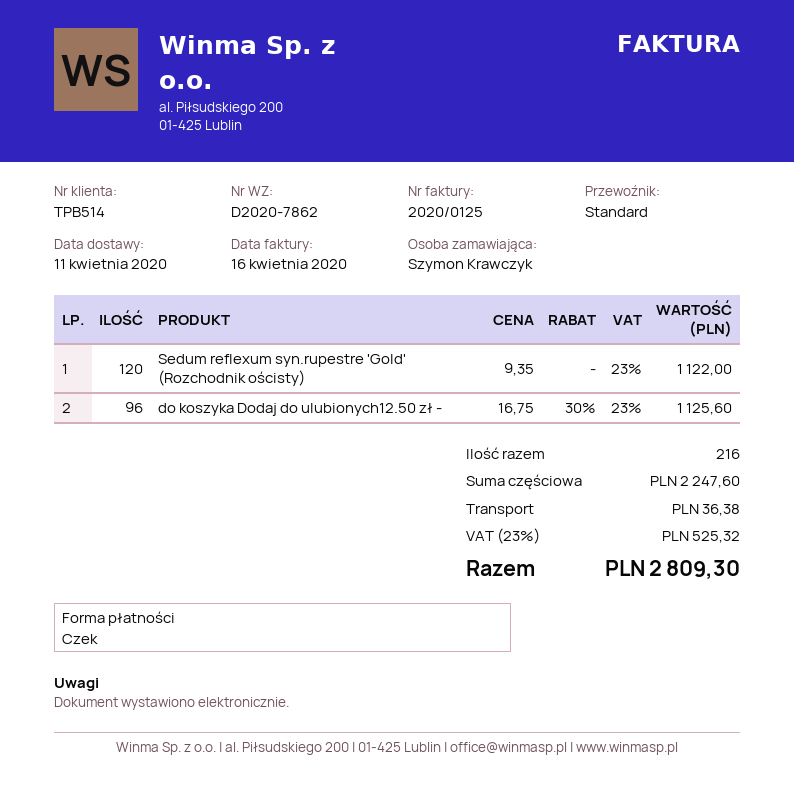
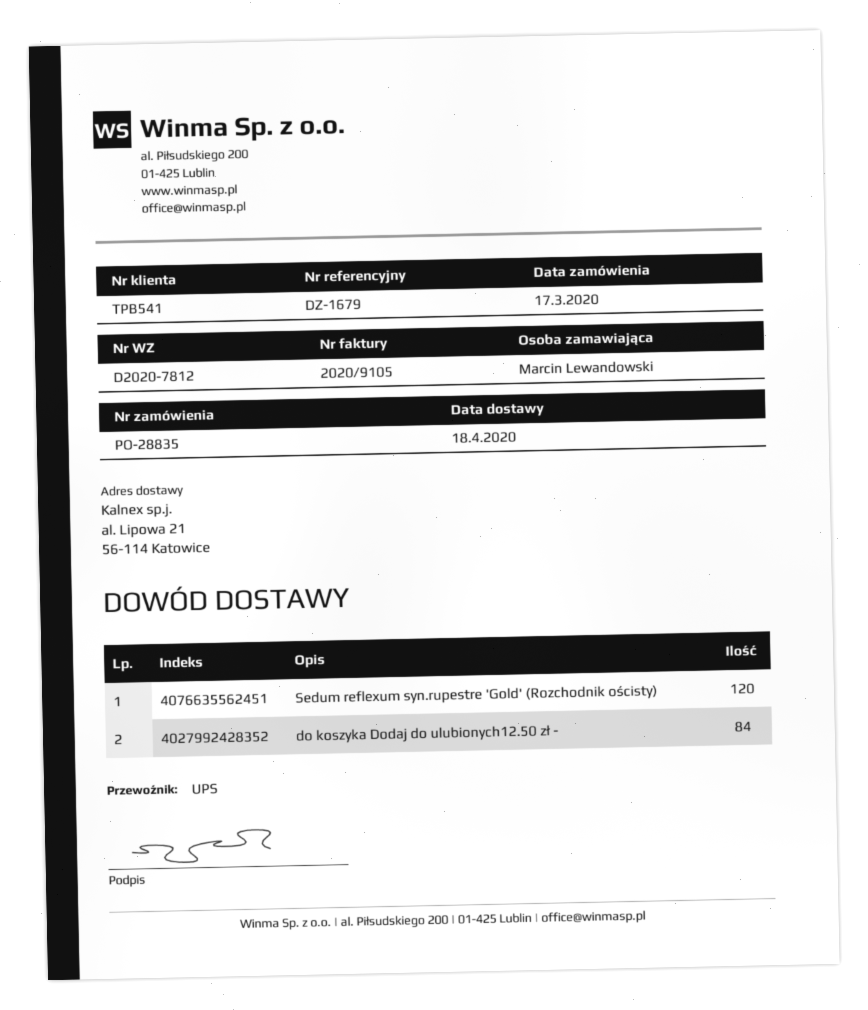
delivery note number: D2020-7862 -> D2020-7812
delivery date: 2020-04-11 -> 2020-04-18
invoice number: 2020/0125 -> 2020/9105
customer number: TPB514 -> TPB541
ordered by: Szymon Krawczyk -> Marcin Lewandowski
shipping method: standard -> UPS
do koszyka Dodaj do ulubionych12.50 zł -: 96 -> 84

